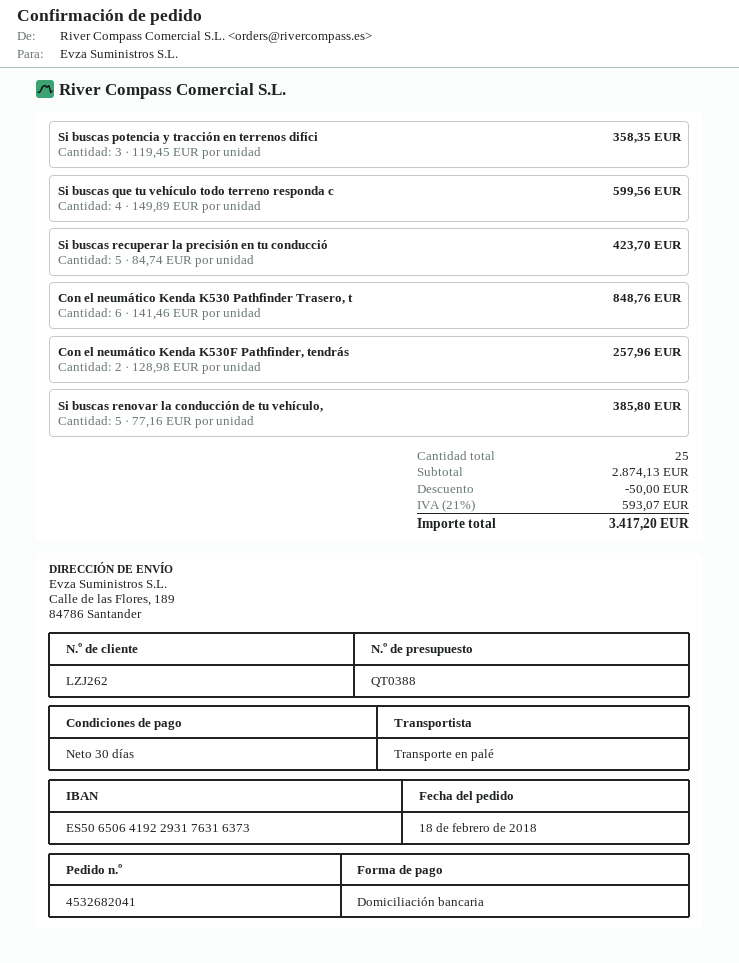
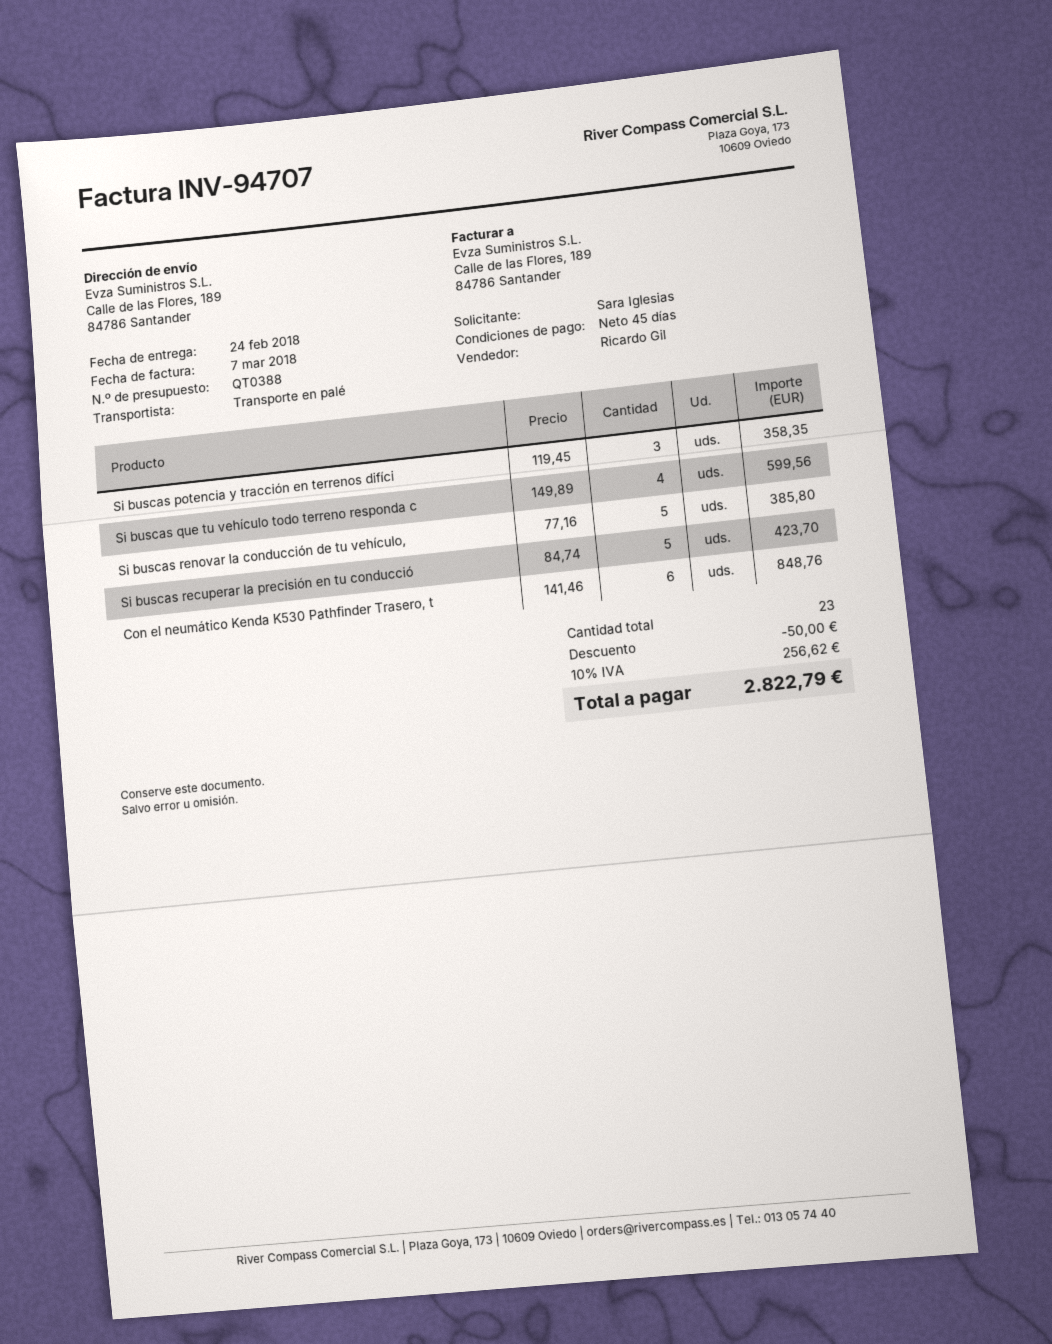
payment terms: 30 days -> 45 days
Con el neumático Kenda K530F Pathfinder, tendrás: 2 x 128.98 = 257.96 -> none
total quantity: 25 -> 23
tax: 21% = 593.07 -> 10% = 256.62
total: 3417.20 -> 2822.79

